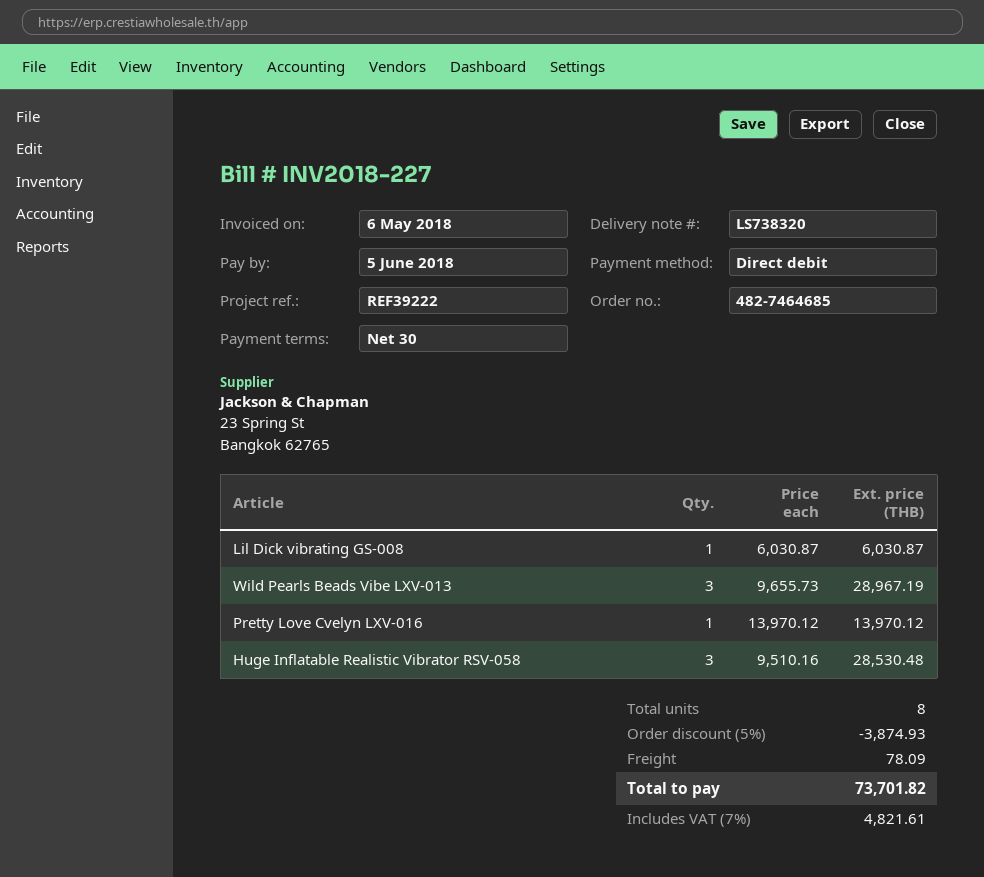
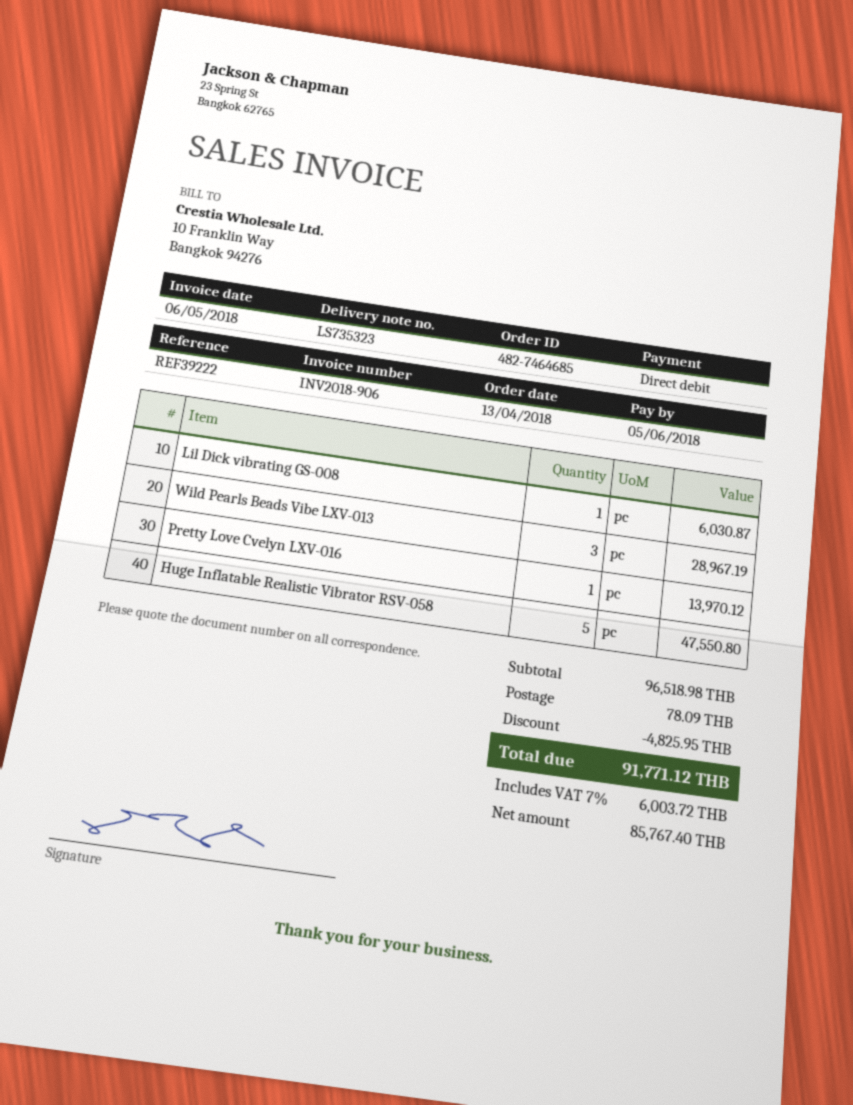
delivery note number: LS738320 -> LS735323
invoice number: INV2018-227 -> INV2018-906
Huge Inflatable Realistic Vibrator RSV-058: 3 for 28530.48 -> 5 for 47550.80
discount: 3874.93 -> 4825.95
tax: 7% = 4821.61 -> 7% = 6003.72
total: 73701.82 -> 91771.12

